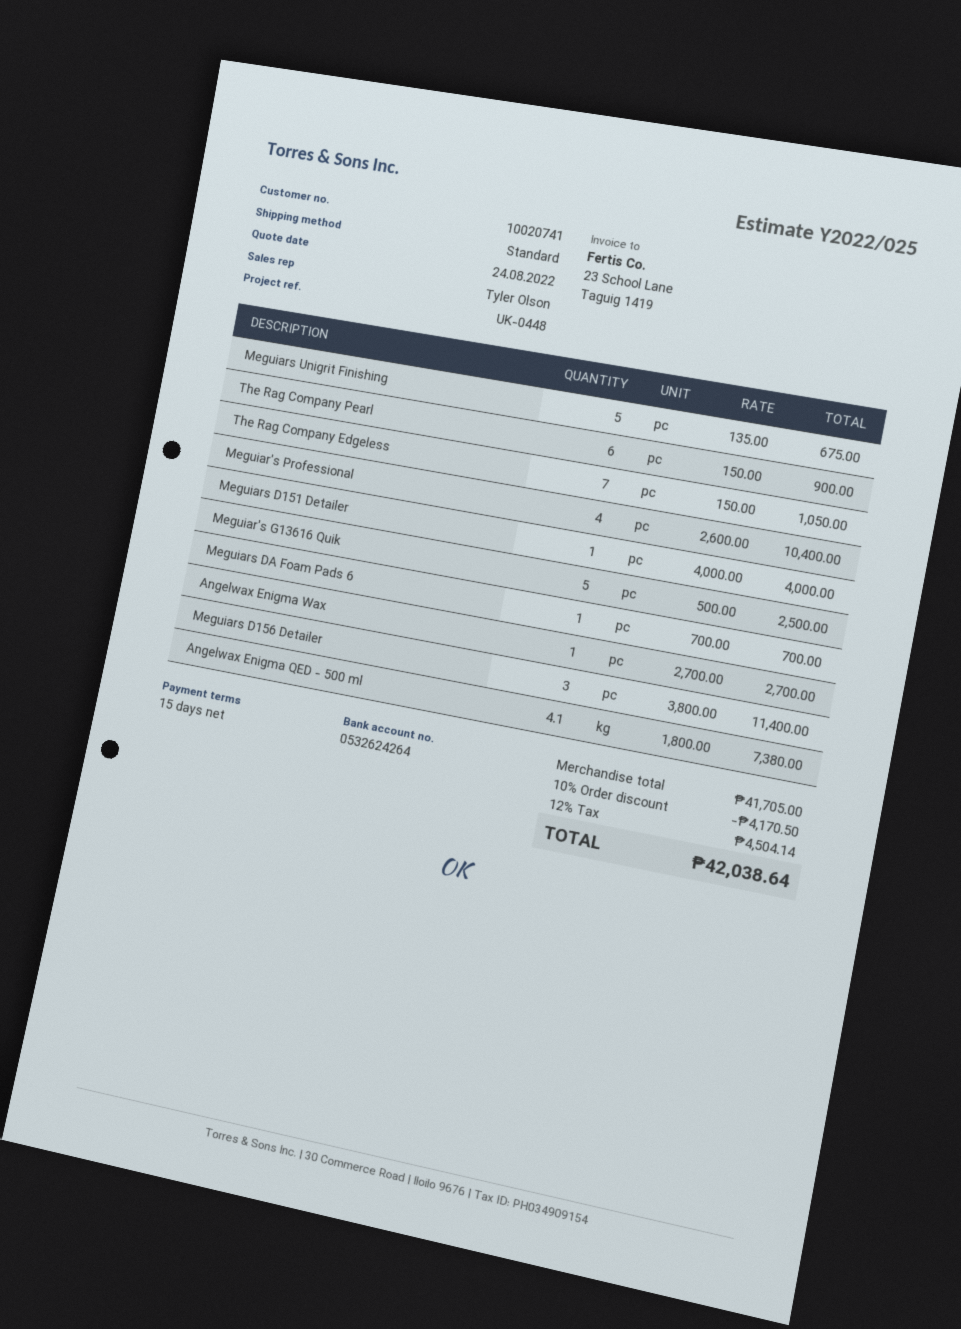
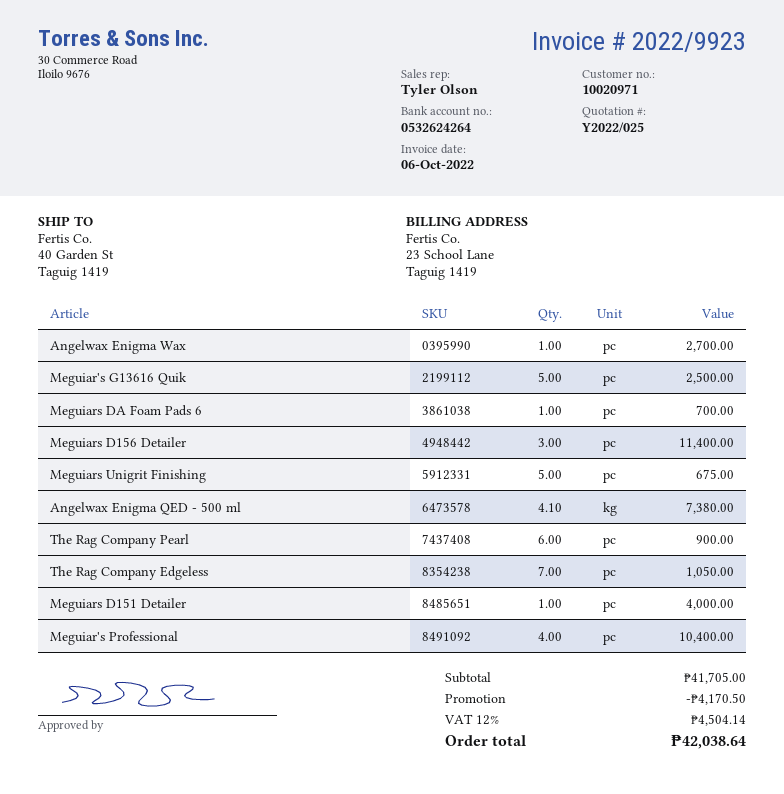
customer number: 10020741 -> 10020971

